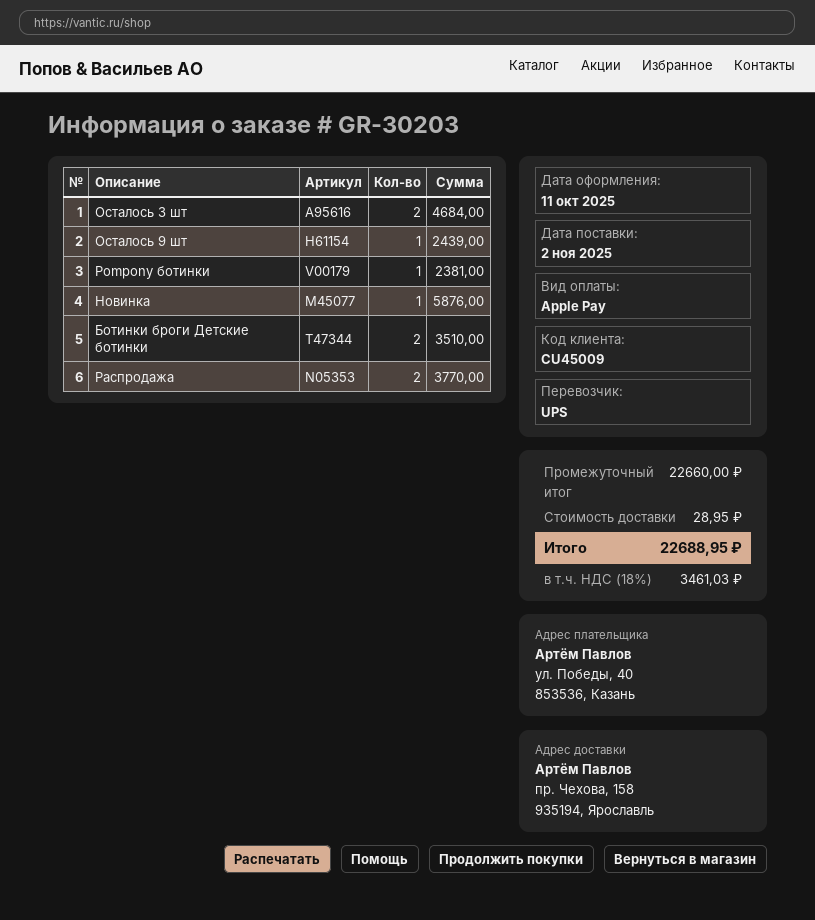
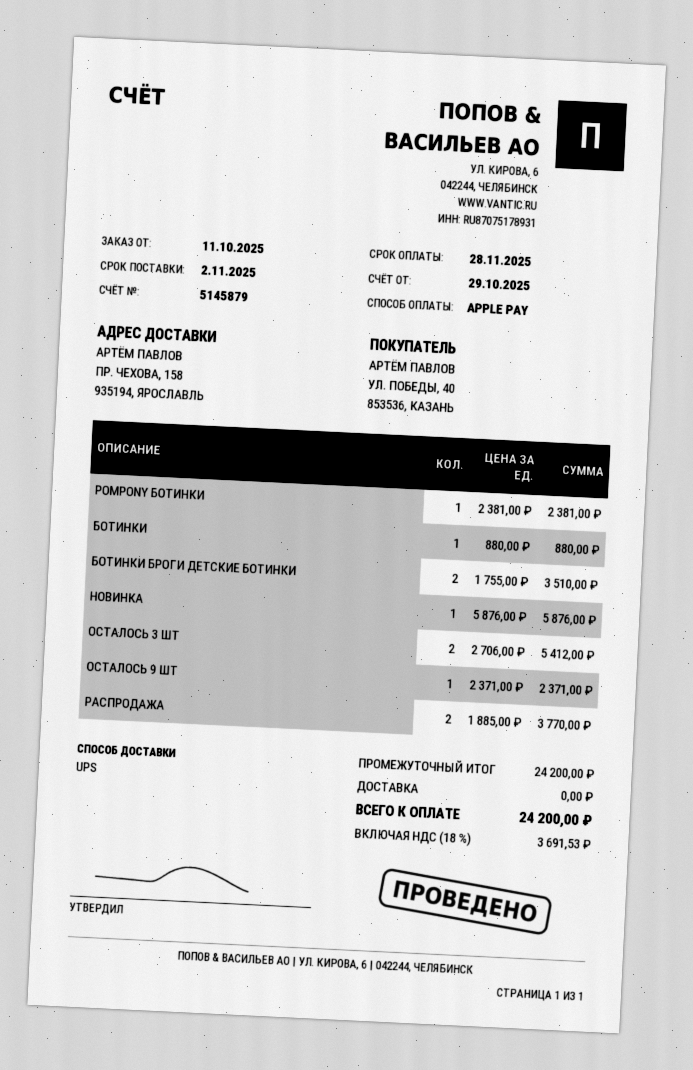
Осталось 3 шт: 2 for 4684.00 -> 2 for 5412.00
Осталось 9 шт: 1 for 2439.00 -> 1 for 2371.00
БОТИНКИ: none -> 1 for 880.00
subtotal: 22660.00 -> 24200.00
shipping: 28.95 -> 0.00
tax: 18% = 3461.03 -> 18% = 3691.53
total: 22688.95 -> 24200.00

